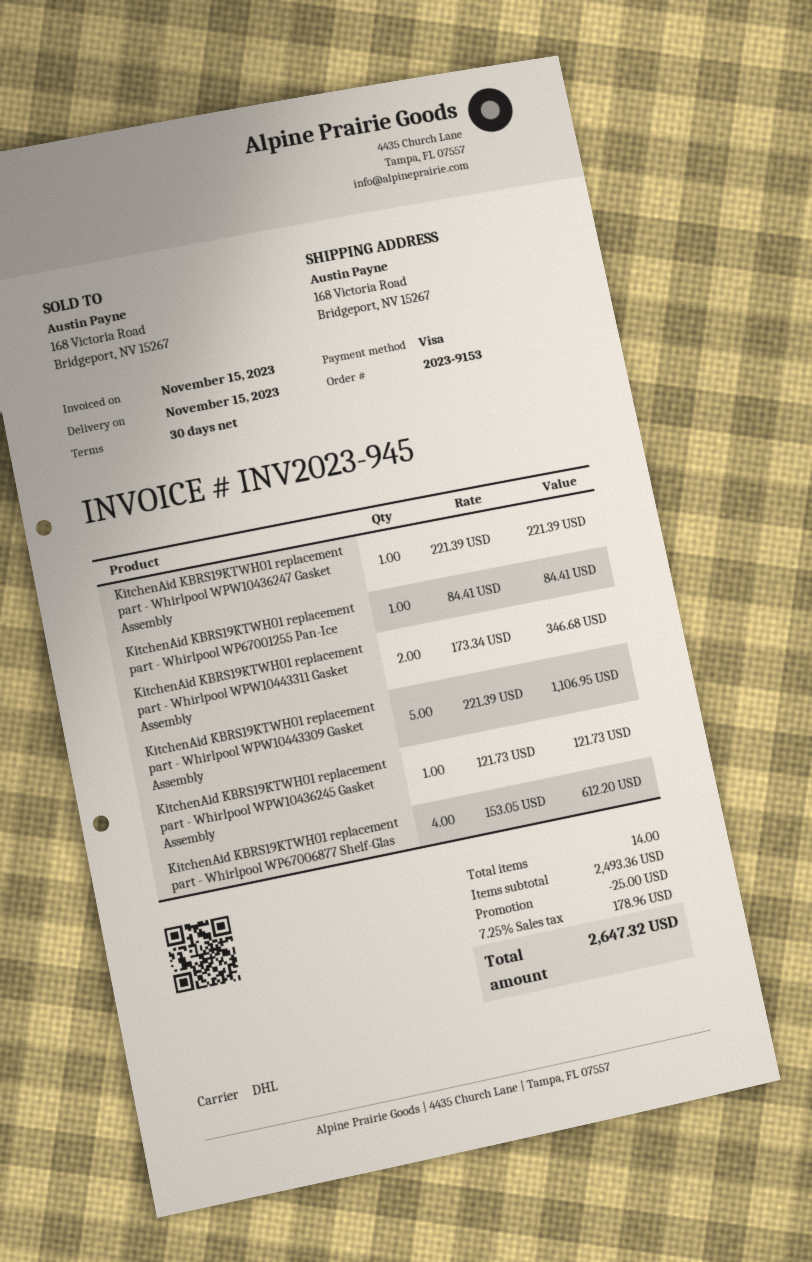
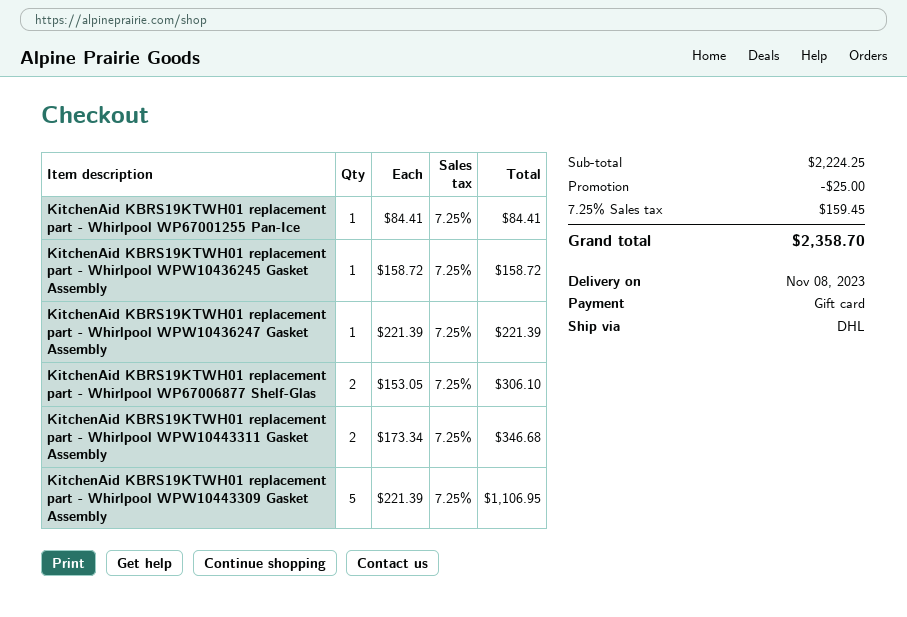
delivery date: 2023-11-15 -> 2023-11-08
payment method: Visa -> gift card
KitchenAid KBRS19KTWH01 replacement part - Whirlpool WPW10436245 Gasket Assembly: 1 x 121.73 = 121.73 -> 1 x 158.72 = 158.72
KitchenAid KBRS19KTWH01 replacement part - Whirlpool WP67006877 Shelf-Glas: 4 x 153.05 = 612.20 -> 2 x 153.05 = 306.10
subtotal: 2493.36 -> 2224.25
tax: 7.25% = 178.96 -> 7.25% = 159.45
total: 2647.32 -> 2358.70

